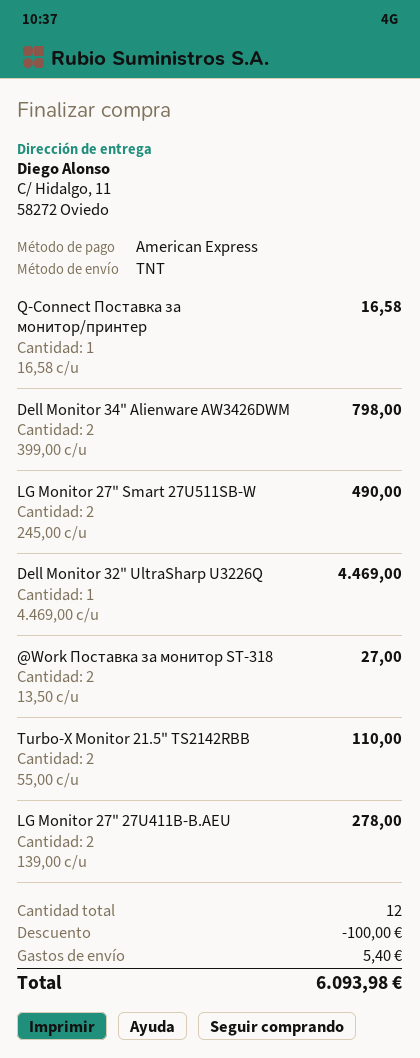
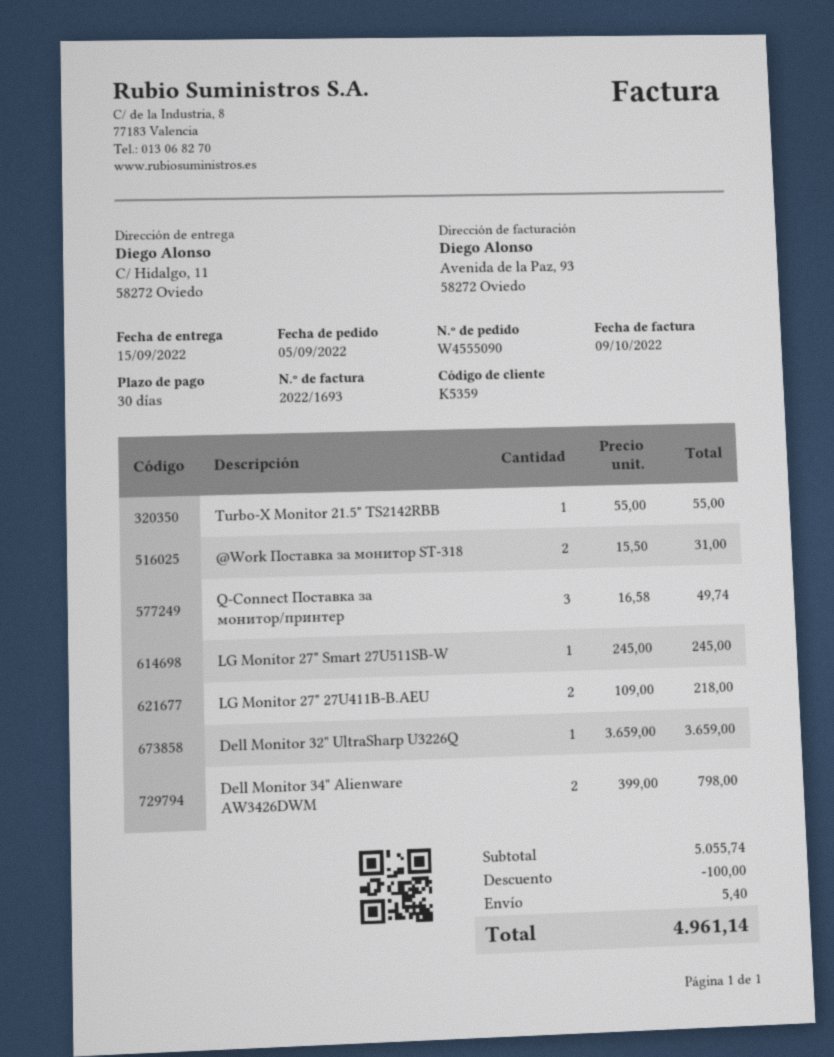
Q-Connect Поставка за монитор/принтер: 1 x 16.58 = 16.58 -> 3 x 16.58 = 49.74
LG Monitor 27" Smart 27U511SB-W: 2 x 245.00 = 490.00 -> 1 x 245.00 = 245.00
Dell Monitor 32" UltraSharp U3226Q: 1 x 4469.00 = 4469.00 -> 1 x 3659.00 = 3659.00
@Work Поставка за монитор ST-318: 2 x 13.50 = 27.00 -> 2 x 15.50 = 31.00
Turbo-X Monitor 21.5" TS2142RBB: 2 x 55.00 = 110.00 -> 1 x 55.00 = 55.00
LG Monitor 27" 27U411B-B.AEU: 2 x 139.00 = 278.00 -> 2 x 109.00 = 218.00
total: 6093.98 -> 4961.14

